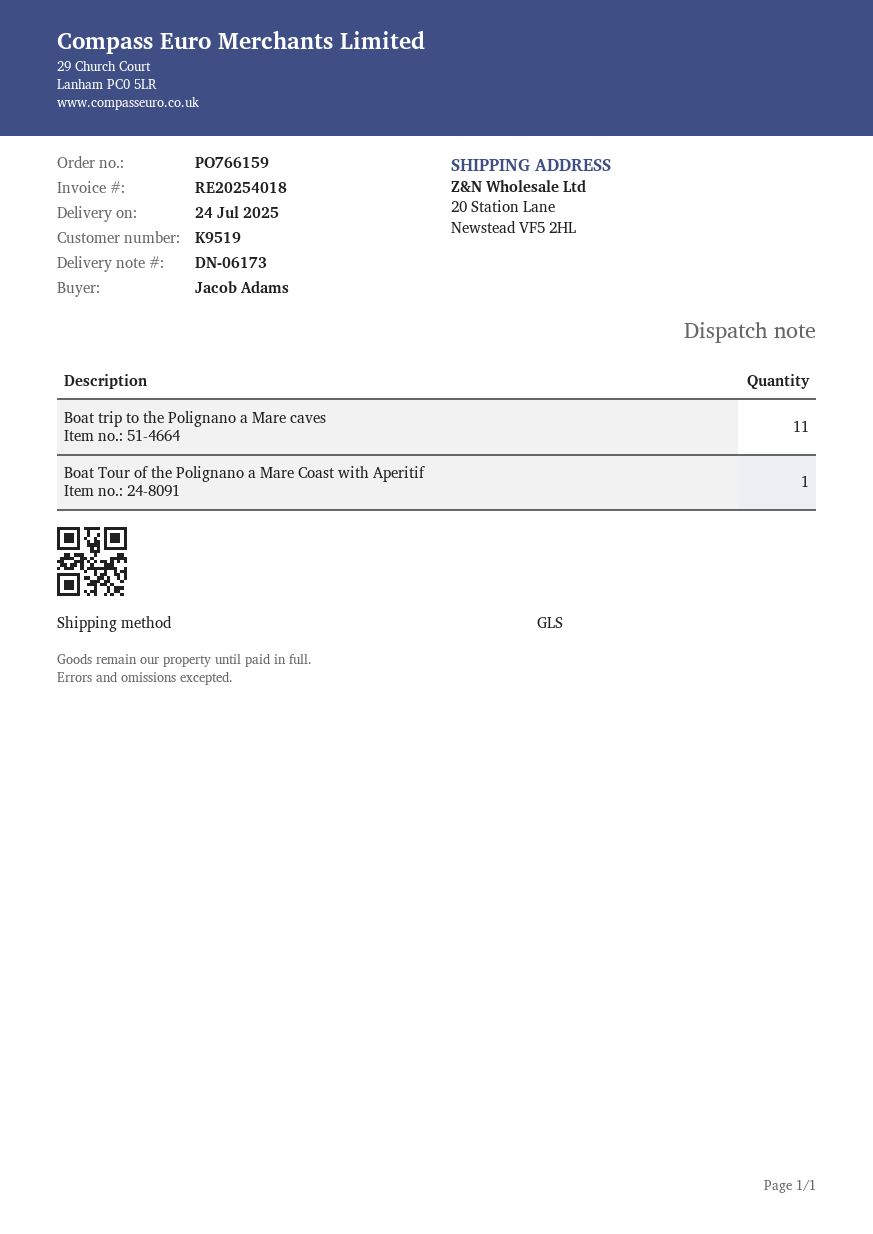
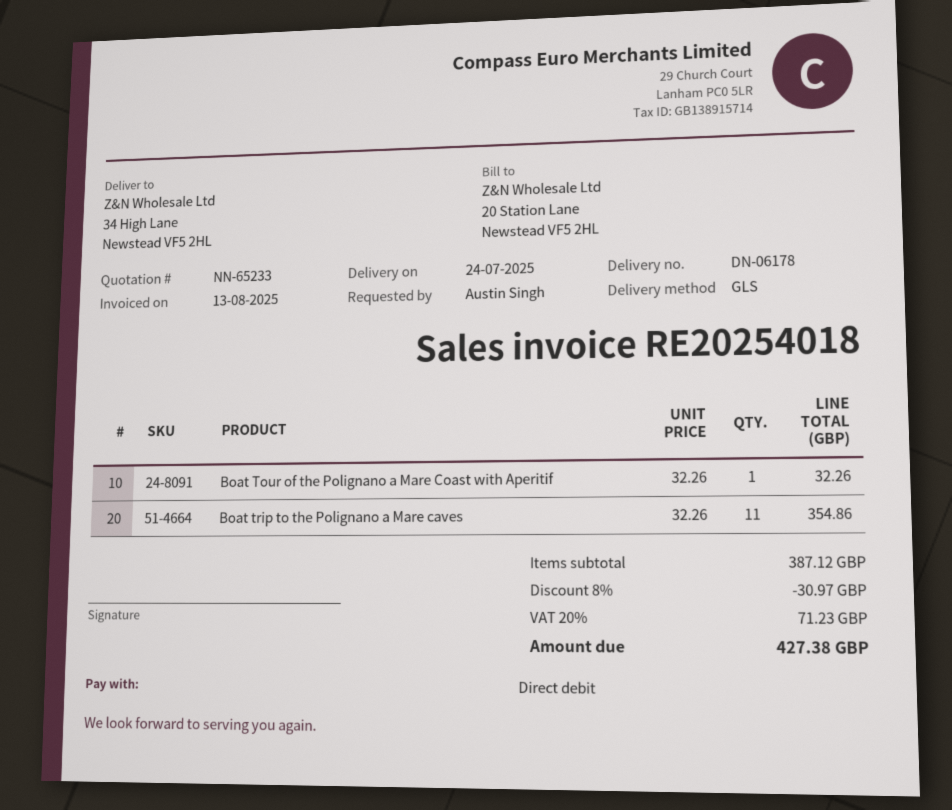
delivery note number: DN-06173 -> DN-06178
ordered by: Jacob Adams -> Austin Singh
ship to: 20 Station Lane, Newstead VF5 2HL -> 34 High Lane, Newstead VF5 2HL

